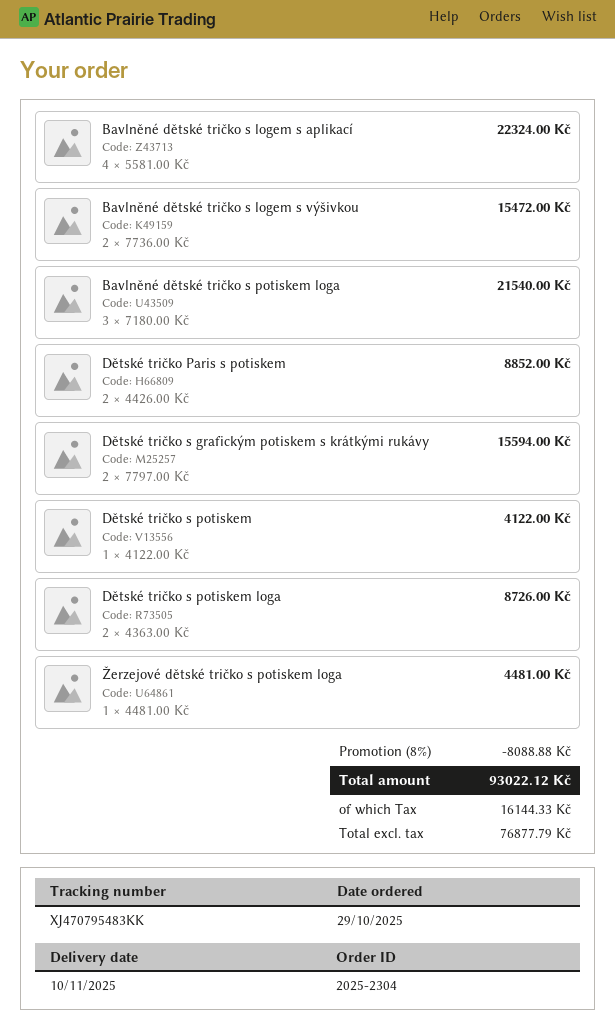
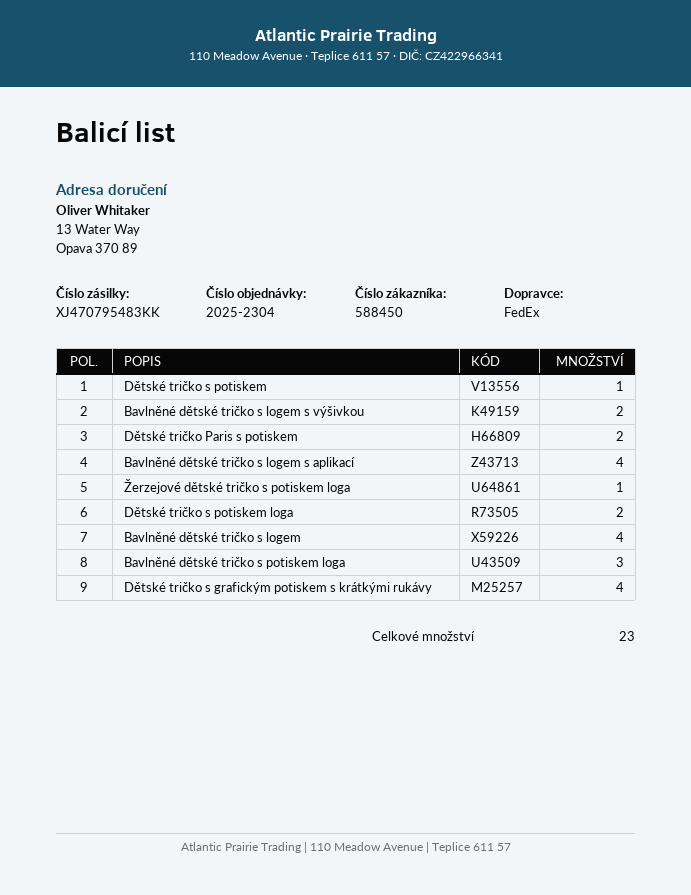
Dětské tričko s grafickým potiskem s krátkými rukávy: 2 -> 4
Bavlněné dětské tričko s logem: none -> 4

